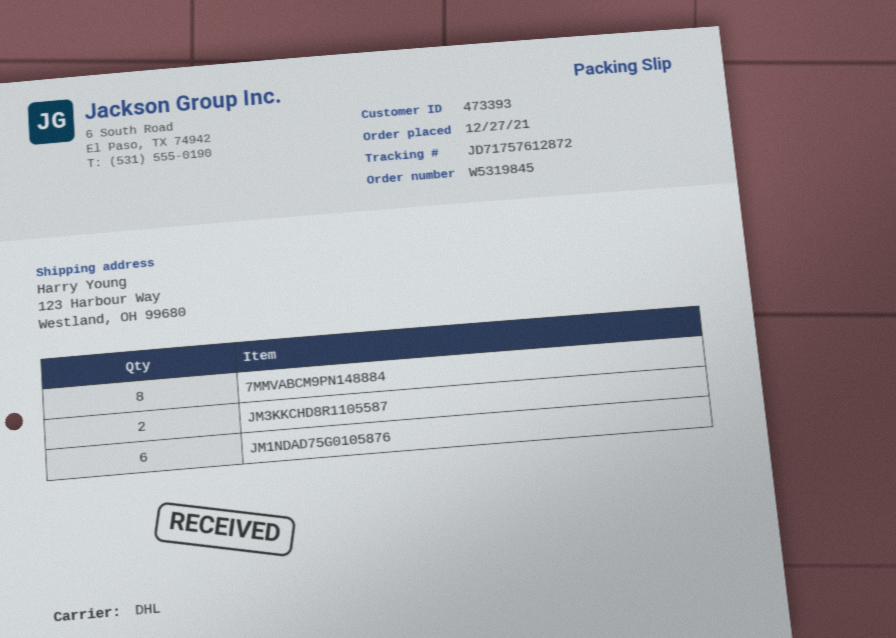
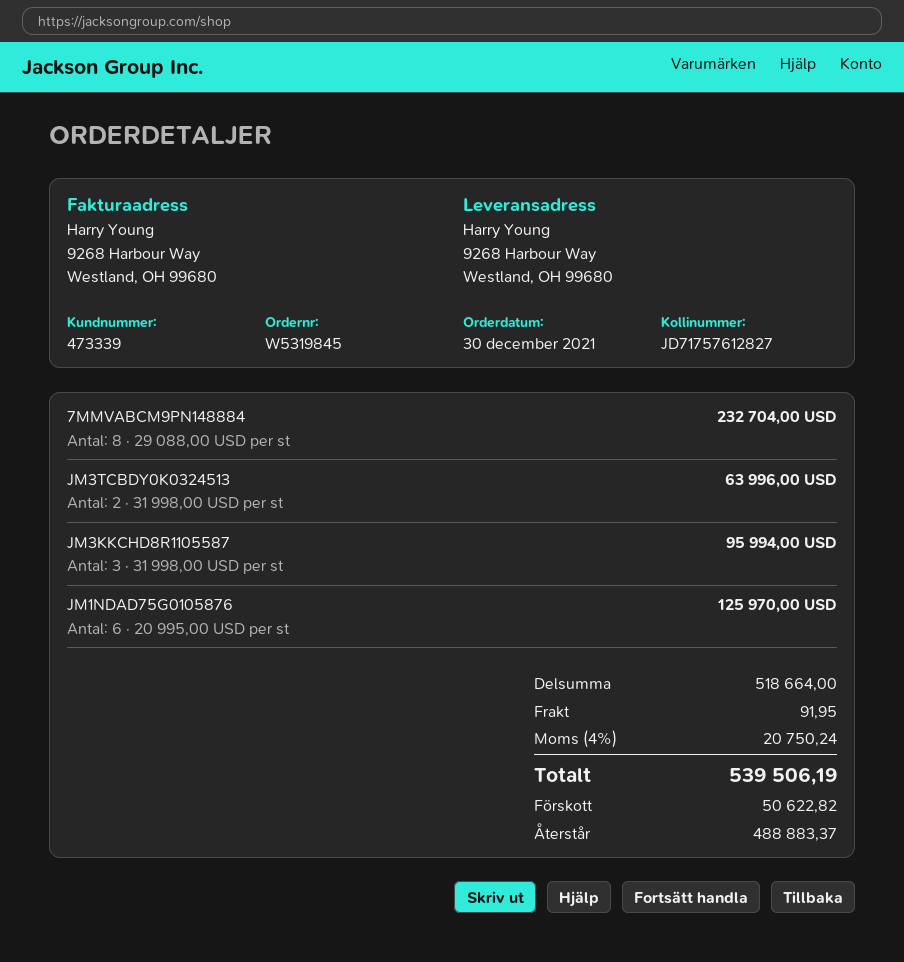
order date: 2021-12-27 -> 2021-12-30
customer number: 473393 -> 473339
tracking number: JD71757612872 -> JD71757612827
ship to: 123 Harbour Way, Westland, OH 99680 -> 9268 Harbour Way, Westland, OH 99680
JM3KKCHD8R1105587: 2 -> 3
JM3TCBDY0K0324513: none -> 2

